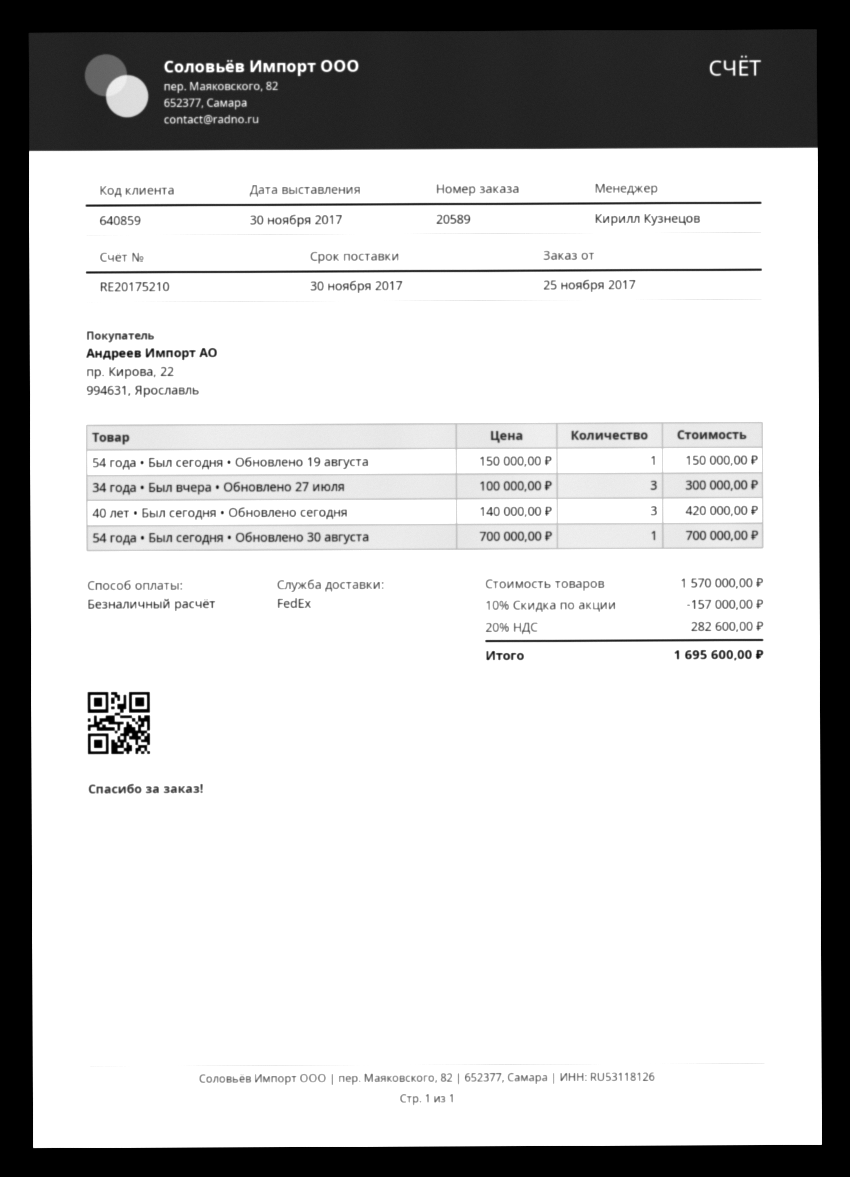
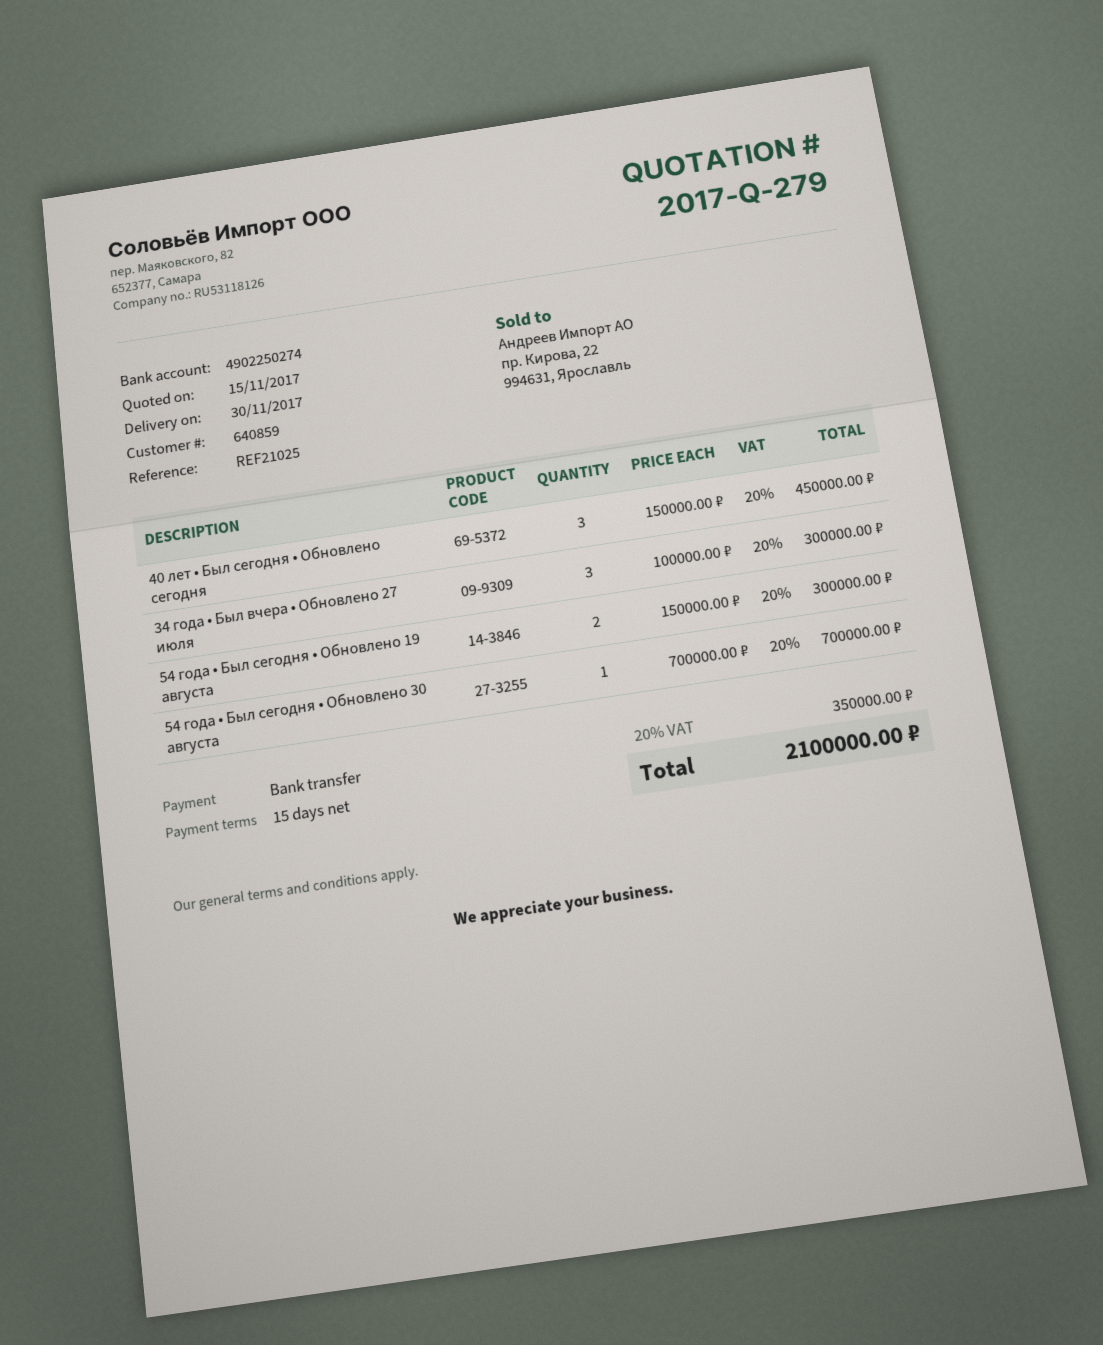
54 года • Был сегодня • Обновлено 19 августа: 1 x 150000.00 = 150000.00 -> 2 x 150000.00 = 300000.00
40 лет • Был сегодня • Обновлено сегодня: 3 x 140000.00 = 420000.00 -> 3 x 150000.00 = 450000.00
discount: 10% = 157000.00 -> none
tax: 20% = 282600.00 -> 20% = 350000.00
total: 1695600.00 -> 2100000.00

